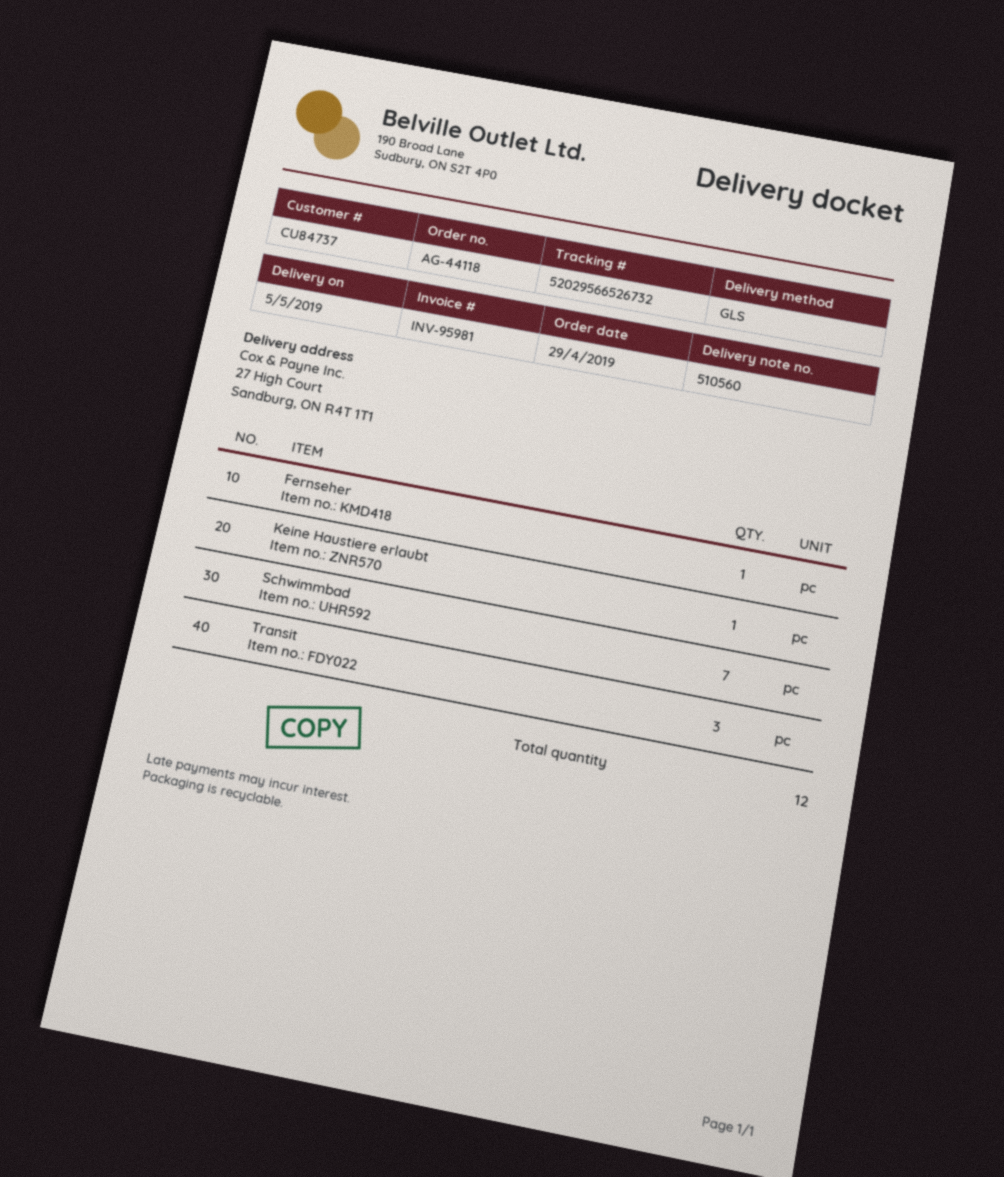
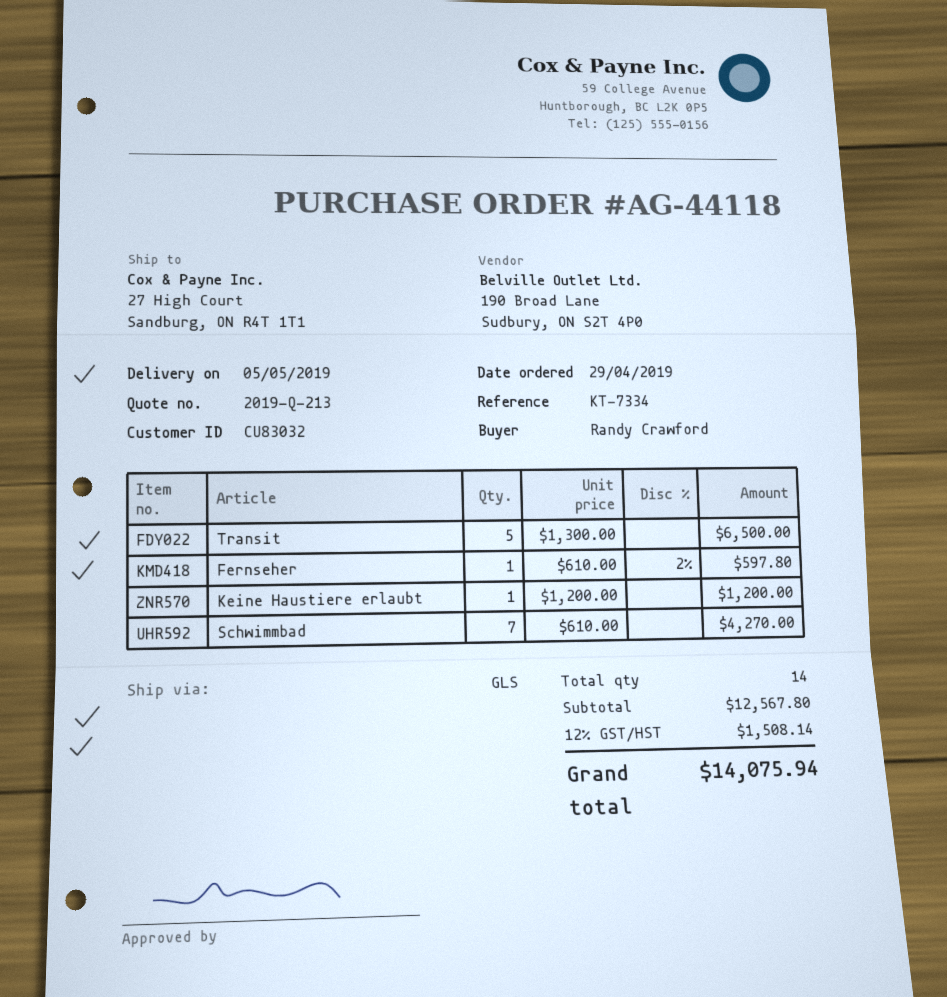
customer number: CU84737 -> CU83032
Transit: 3 -> 5
total quantity: 12 -> 14

